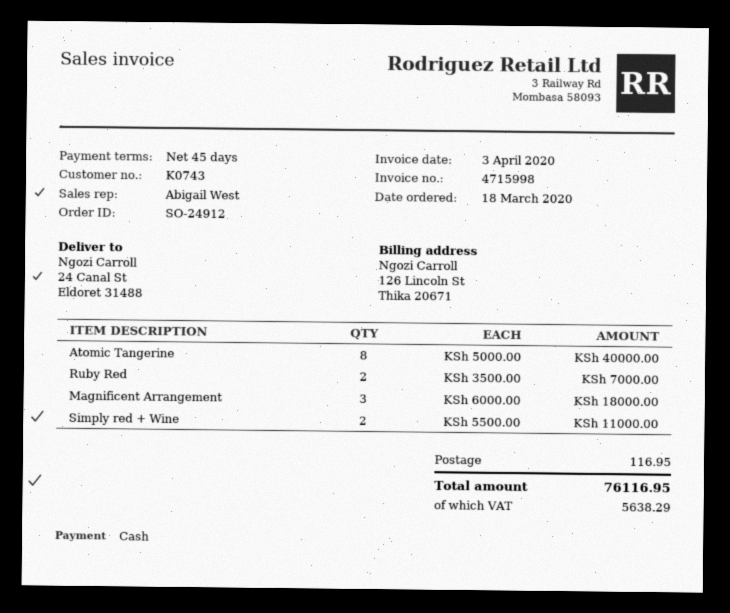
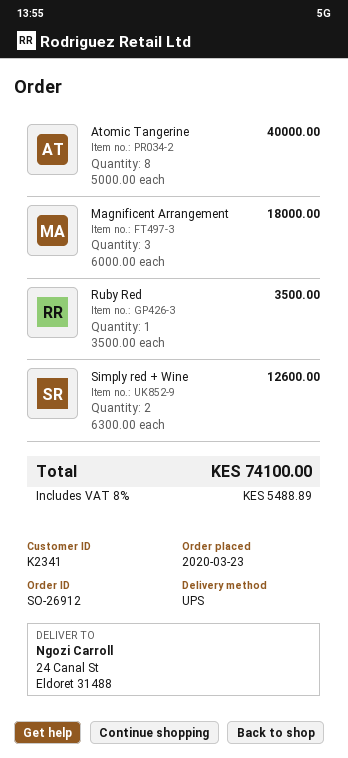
order number: SO-24912 -> SO-26912
order date: 2020-03-18 -> 2020-03-23
customer number: K0743 -> K2341
Ruby Red: 2 x 3500.00 = 7000.00 -> 1 x 3500.00 = 3500.00
Simply red + Wine: 2 x 5500.00 = 11000.00 -> 2 x 6300.00 = 12600.00
shipping: 116.95 -> none
tax: 5638.29 -> 5488.89
total: 76116.95 -> 74100.00

